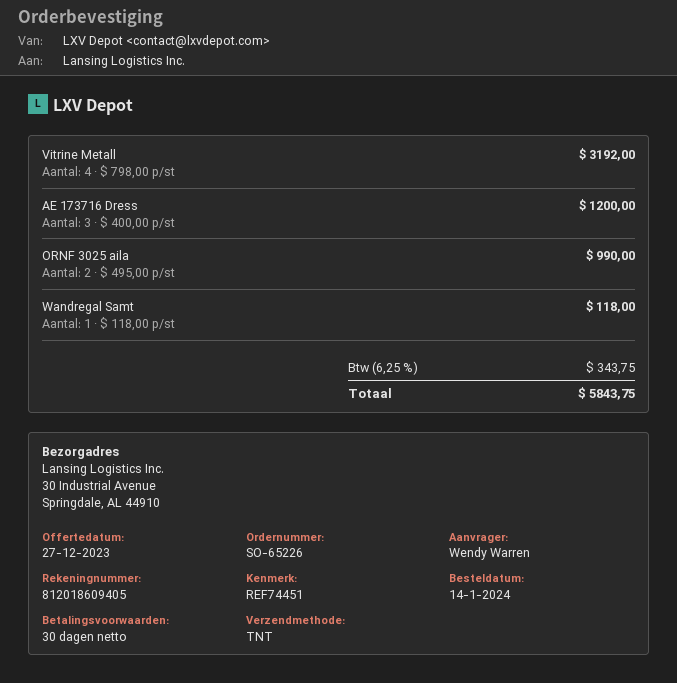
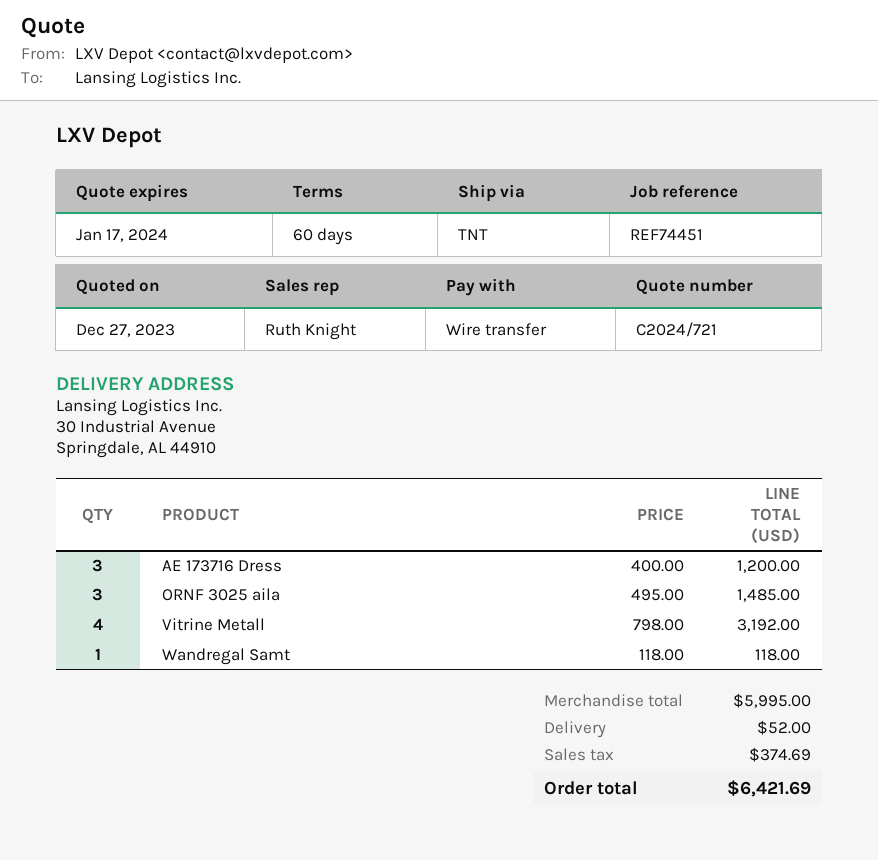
payment terms: 30 days -> 60 days
ORNF 3025 aila: 2 x 495.00 = 990.00 -> 3 x 495.00 = 1485.00
shipping: none -> 52.00
tax: 343.75 -> 374.69
total: 5843.75 -> 6421.69

